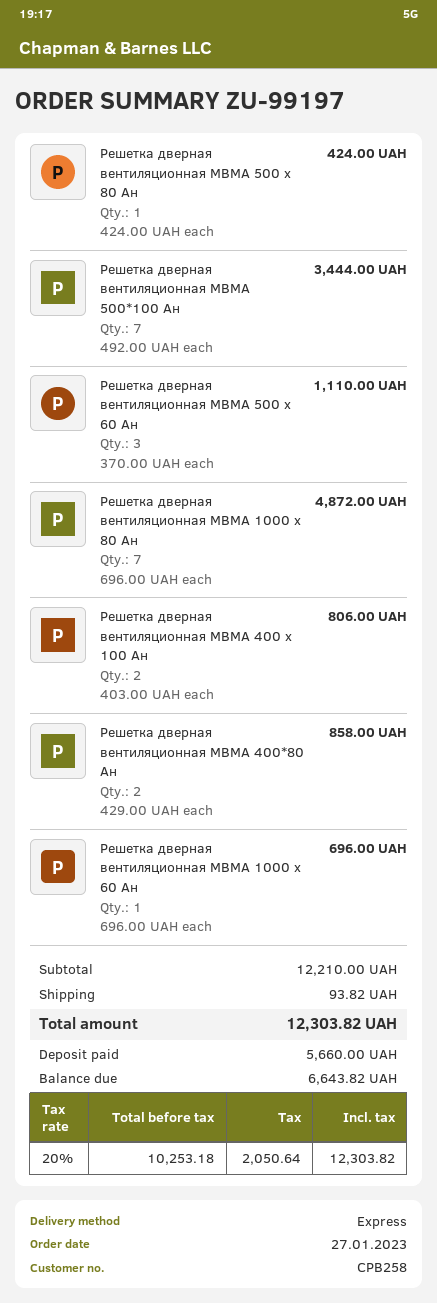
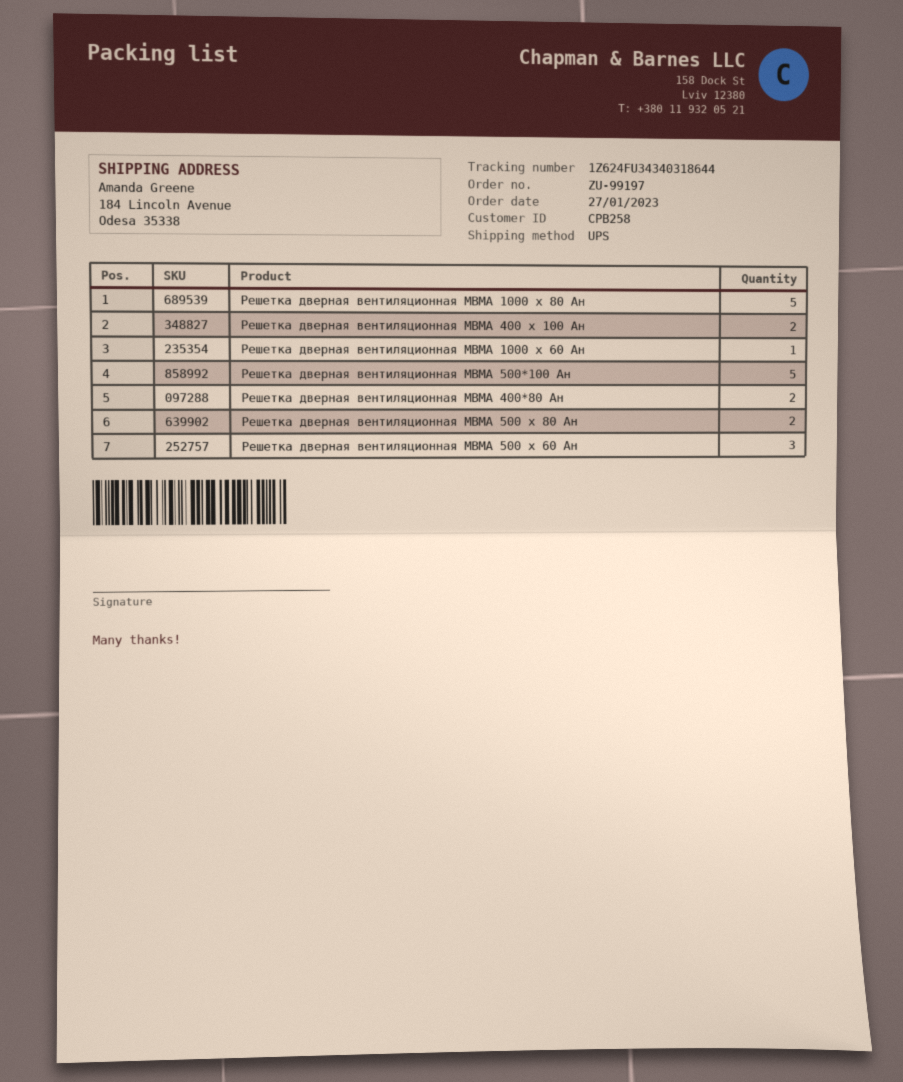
shipping method: express -> UPS
Решетка дверная вентиляционная МВМА 500 х 80 Ан: 1 -> 2
Решетка дверная вентиляционная МВМА 500*100 Ан: 7 -> 5
Решетка дверная вентиляционная МВМА 1000 х 80 Ан: 7 -> 5

